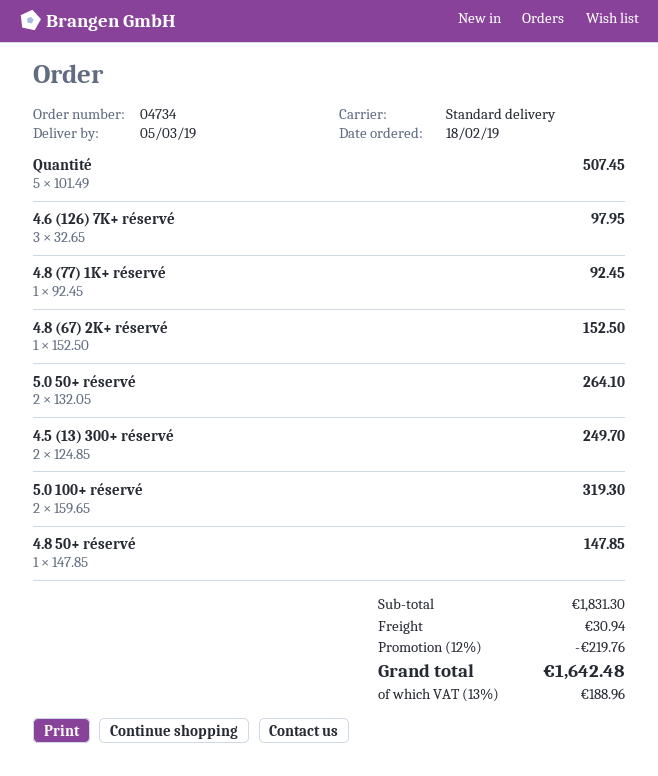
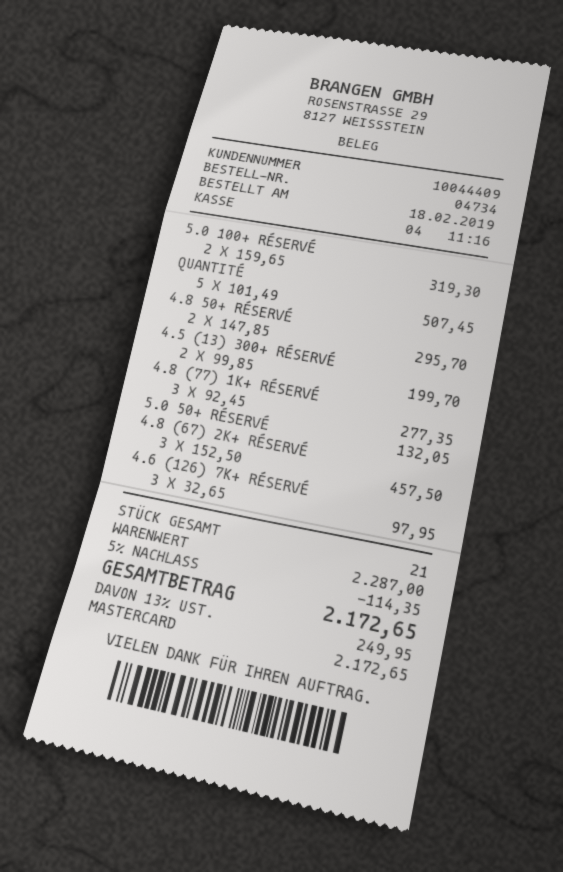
4.8 (77) 1K+ réservé: 1 x 92.45 = 92.45 -> 3 x 92.45 = 277.35
4.8 (67) 2K+ réservé: 1 x 152.50 = 152.50 -> 3 x 152.50 = 457.50
5.0 50+ réservé: 2 x 132.05 = 264.10 -> 1 x 132.05 = 132.05
4.5 (13) 300+ réservé: 2 x 124.85 = 249.70 -> 2 x 99.85 = 199.70
4.8 50+ réservé: 1 x 147.85 = 147.85 -> 2 x 147.85 = 295.70
subtotal: 1831.30 -> 2287.00
discount: 12% = 219.76 -> 5% = 114.35
shipping: 30.94 -> none
tax: 13% = 188.96 -> 13% = 249.95
total: 1642.48 -> 2172.65

